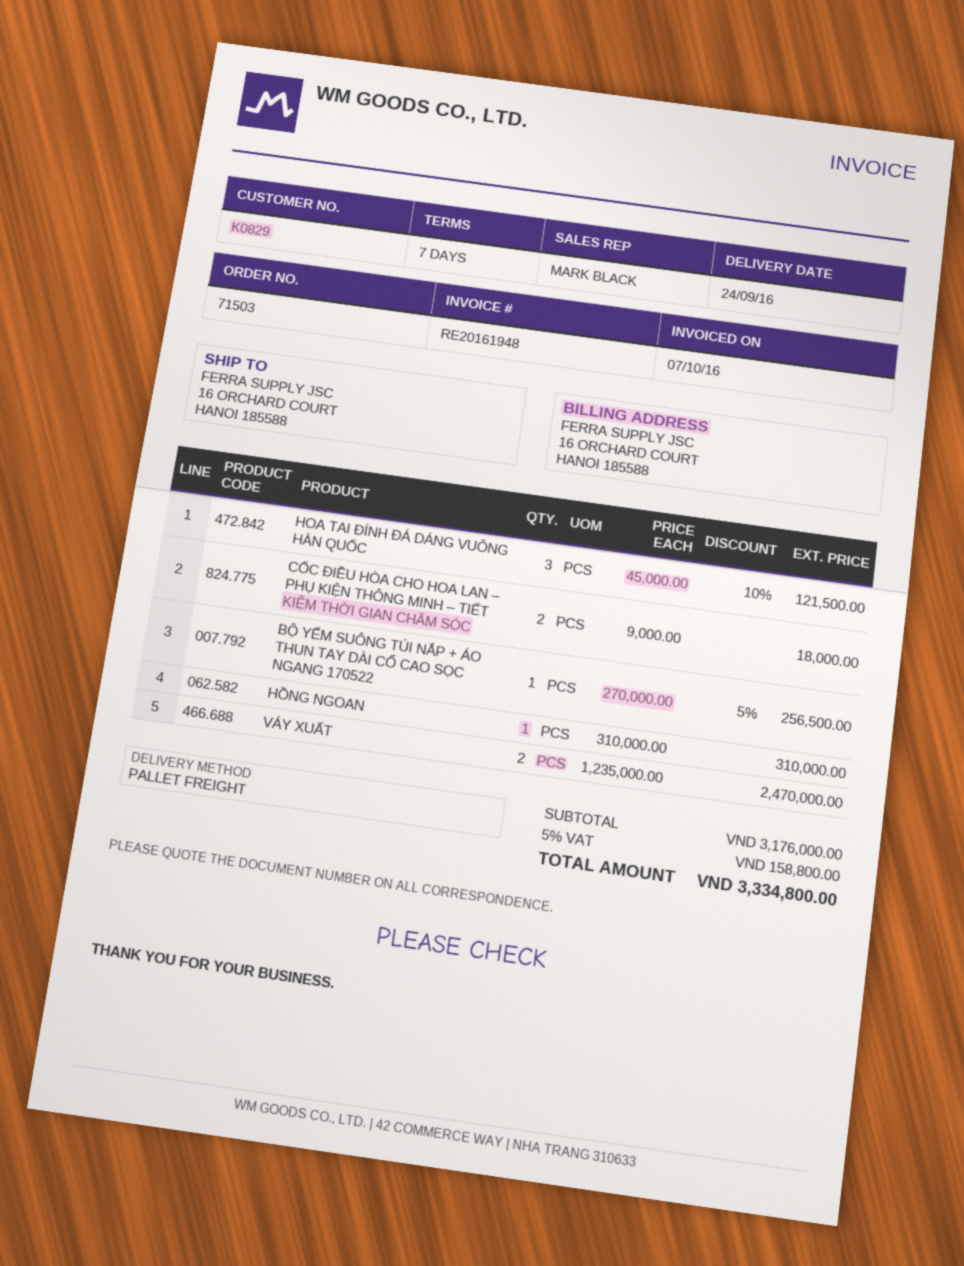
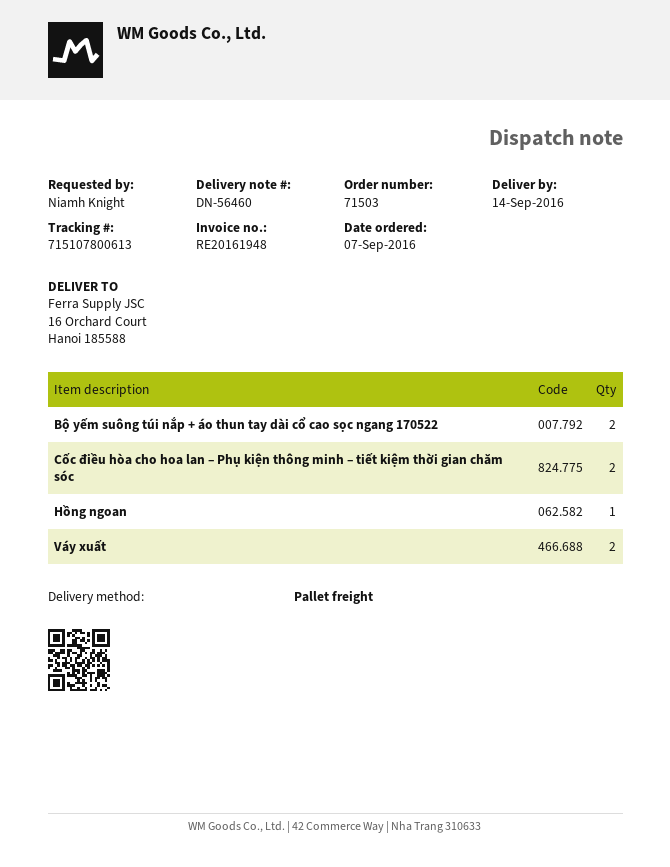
delivery date: 2016-09-24 -> 2016-09-14
HOA TAI ĐÍNH ĐÁ DÁNG VUÔNG HÀN QUỐC: 3 -> none
BỘ YẾM SUÔNG TÚI NẮP + ÁO THUN TAY DÀI CỔ CAO SỌC NGANG 170522: 1 -> 2

